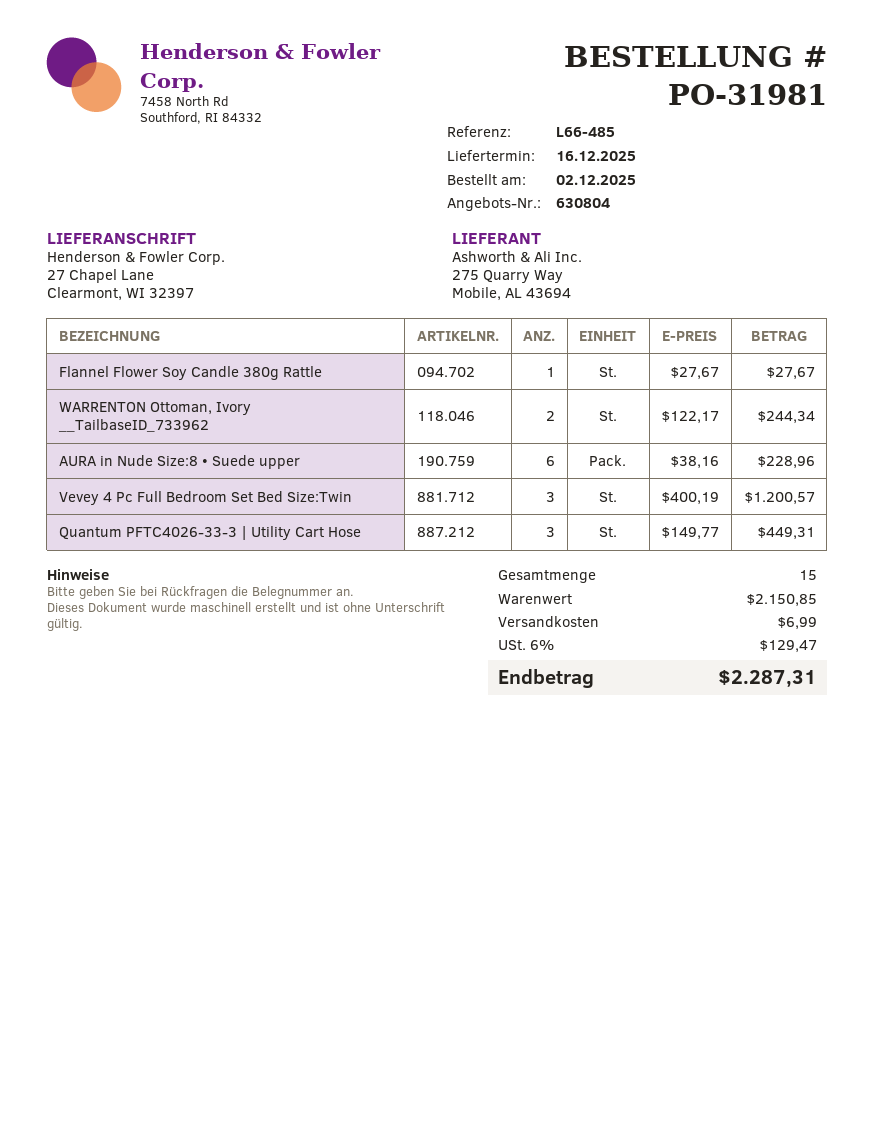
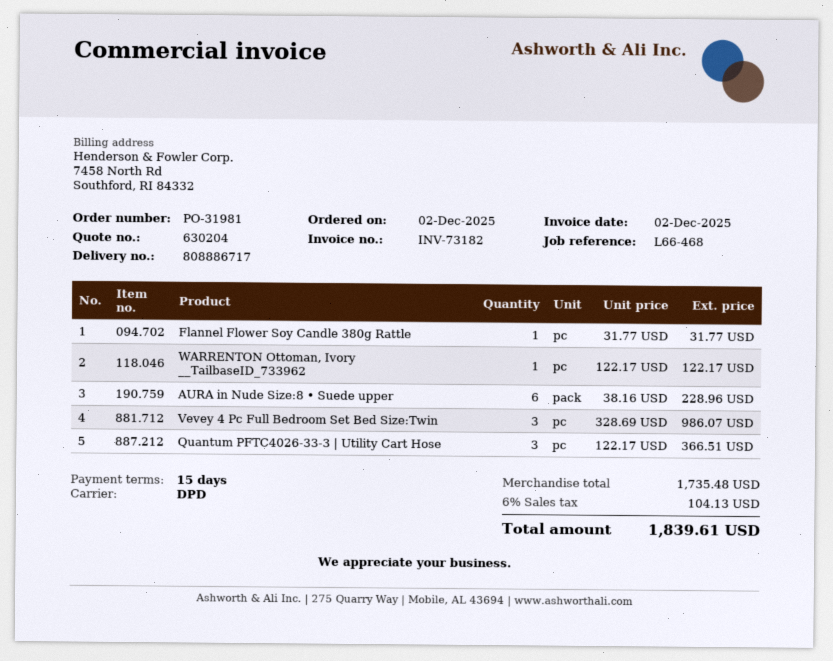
quote number: 630804 -> 630204
reference: L66-485 -> L66-468
Flannel Flower Soy Candle 380g Rattle: 1 x 27.67 = 27.67 -> 1 x 31.77 = 31.77
WARRENTON Ottoman, Ivory __TailbaseID_733962: 2 x 122.17 = 244.34 -> 1 x 122.17 = 122.17
Vevey 4 Pc Full Bedroom Set Bed Size:Twin: 3 x 400.19 = 1200.57 -> 3 x 328.69 = 986.07
Quantum PFTC4026-33-3 | Utility Cart Hose: 3 x 149.77 = 449.31 -> 3 x 122.17 = 366.51
subtotal: 2150.85 -> 1735.48
shipping: 6.99 -> none
tax: 6% = 129.47 -> 6% = 104.13
total: 2287.31 -> 1839.61

